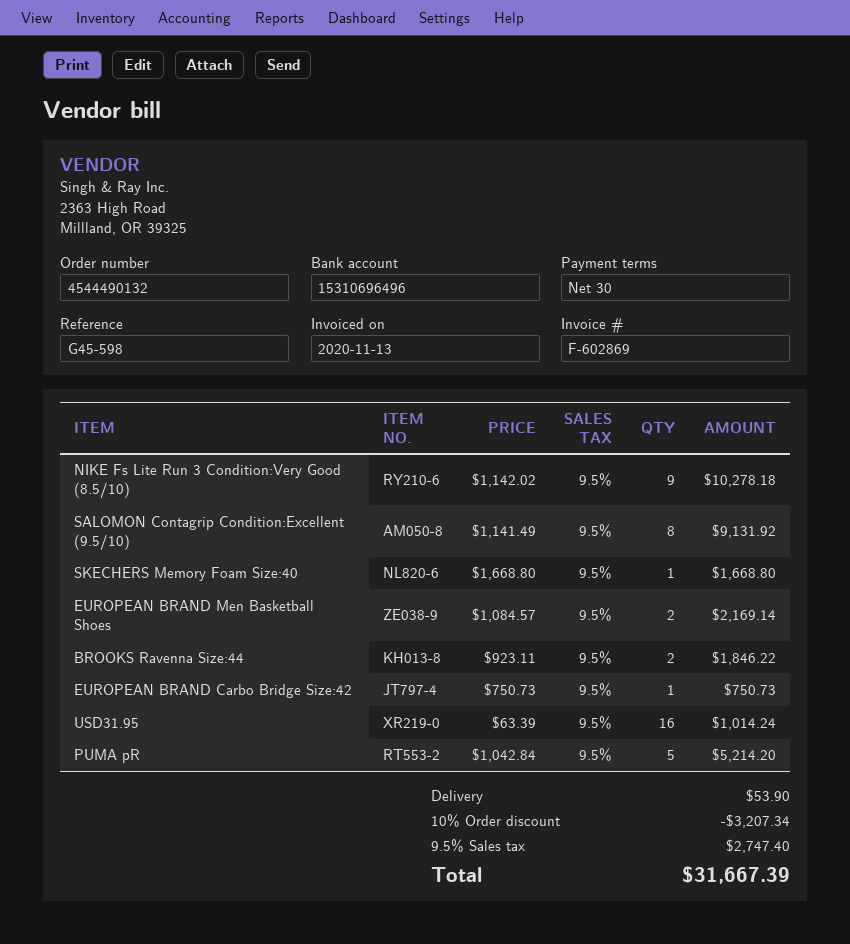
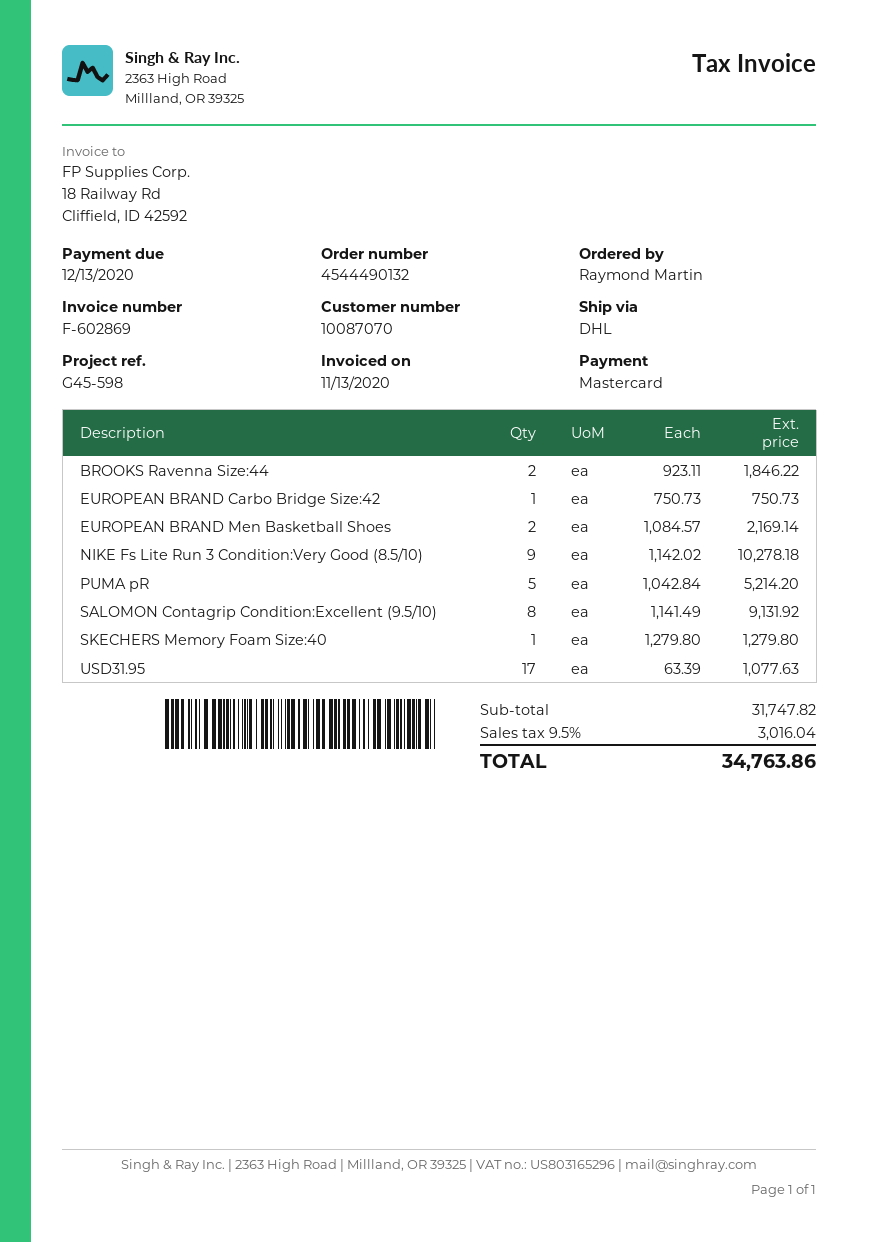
SKECHERS Memory Foam Size:40: 1 x 1668.80 = 1668.80 -> 1 x 1279.80 = 1279.80
USD31.95: 16 x 63.39 = 1014.24 -> 17 x 63.39 = 1077.63
discount: 10% = 3207.34 -> none
shipping: 53.90 -> none
tax: 9.5% = 2747.40 -> 9.5% = 3016.04
total: 31667.39 -> 34763.86

